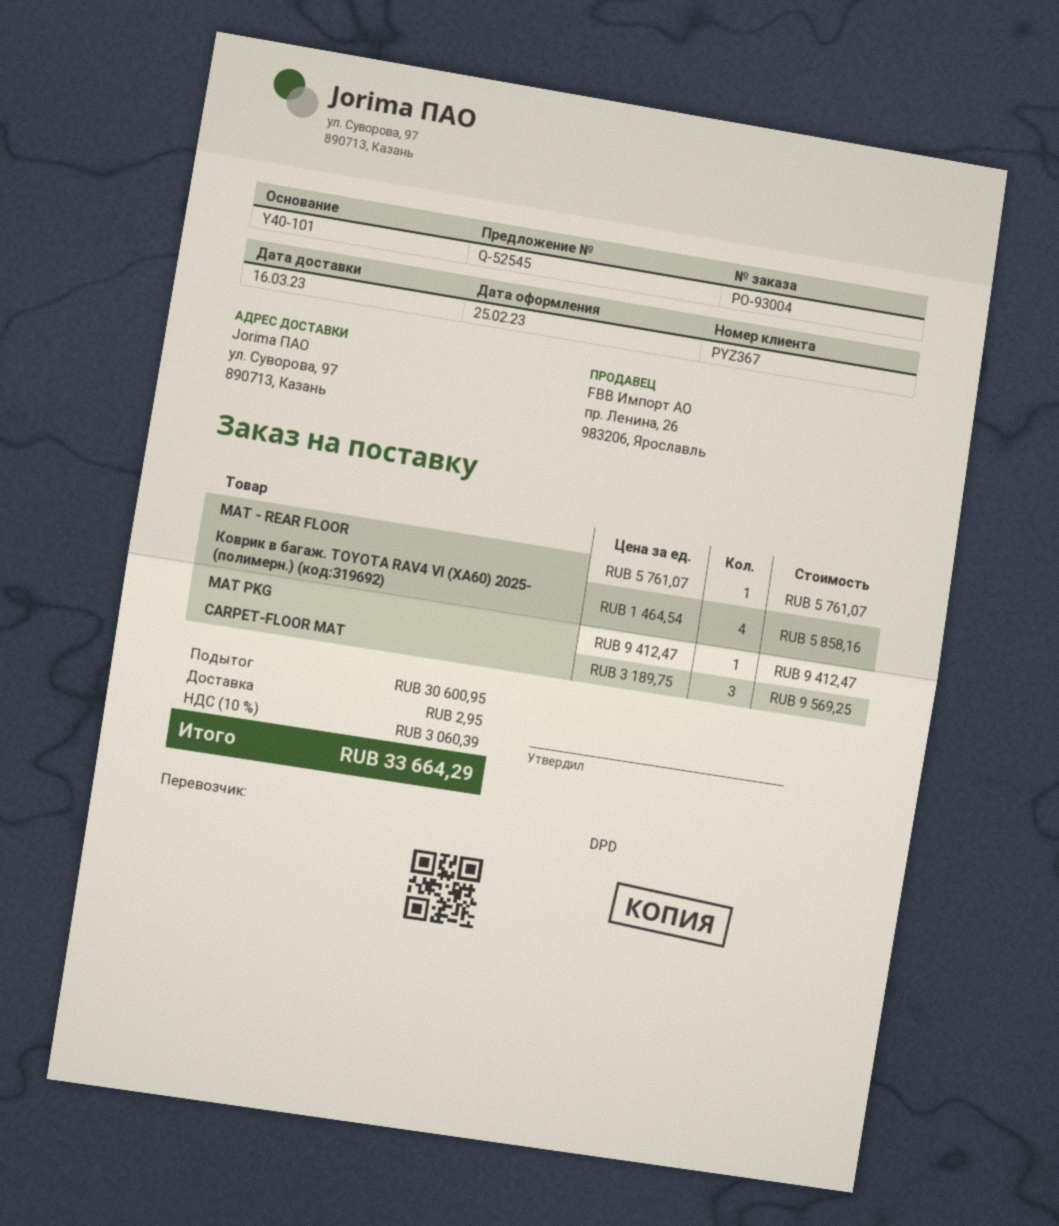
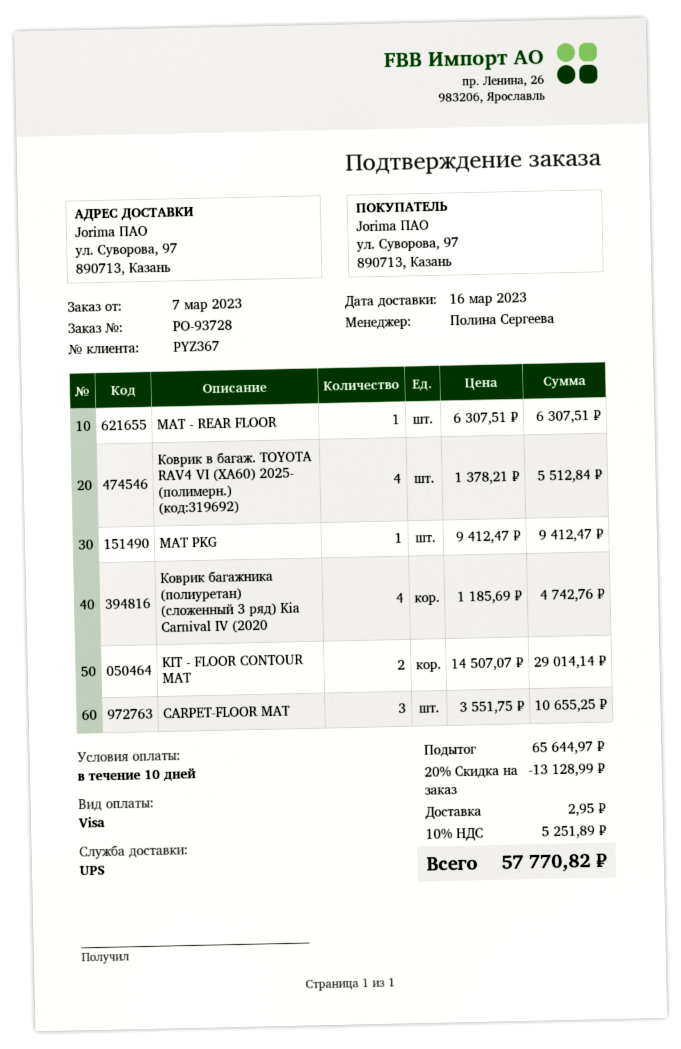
order number: PO-93004 -> PO-93728
order date: 2023-02-25 -> 2023-03-07
shipping method: DPD -> UPS
MAT - REAR FLOOR: 1 x 5761.07 = 5761.07 -> 1 x 6307.51 = 6307.51
Коврик в багаж. TOYOTA RAV4 VI (XA60) 2025- (полимерн.) (код:319692): 4 x 1464.54 = 5858.16 -> 4 x 1378.21 = 5512.84
CARPET-FLOOR MAT: 3 x 3189.75 = 9569.25 -> 3 x 3551.75 = 10655.25
Коврик багажника (полиуретан) (сложенный 3 ряд) Kia Carnival IV (2020: none -> 4 x 1185.69 = 4742.76
KIT - FLOOR CONTOUR MAT: none -> 2 x 14507.07 = 29014.14
subtotal: 30600.95 -> 65644.97
discount: none -> 20% = 13128.99
tax: 10% = 3060.39 -> 10% = 5251.89
total: 33664.29 -> 57770.82

